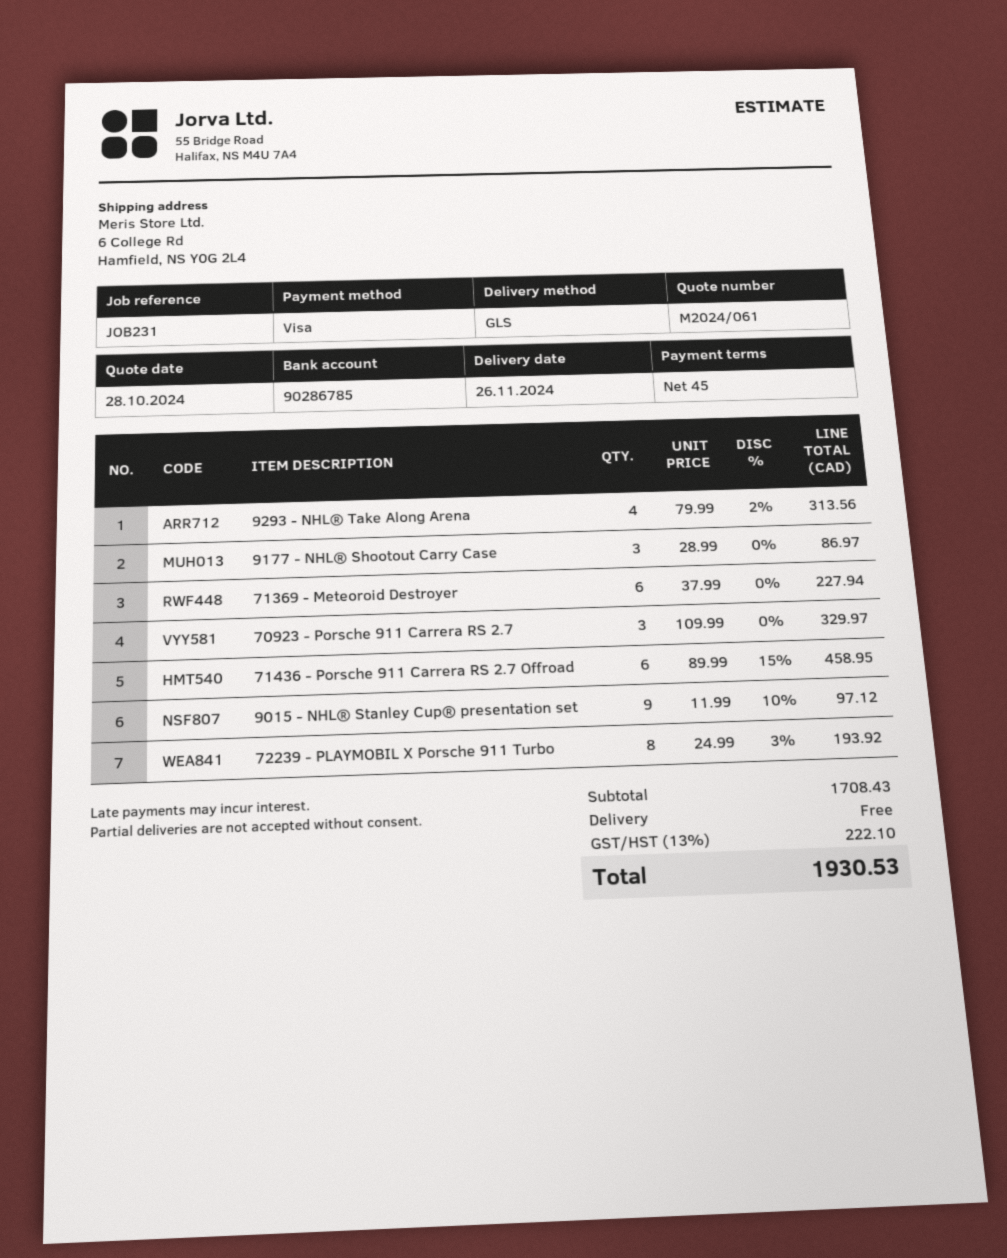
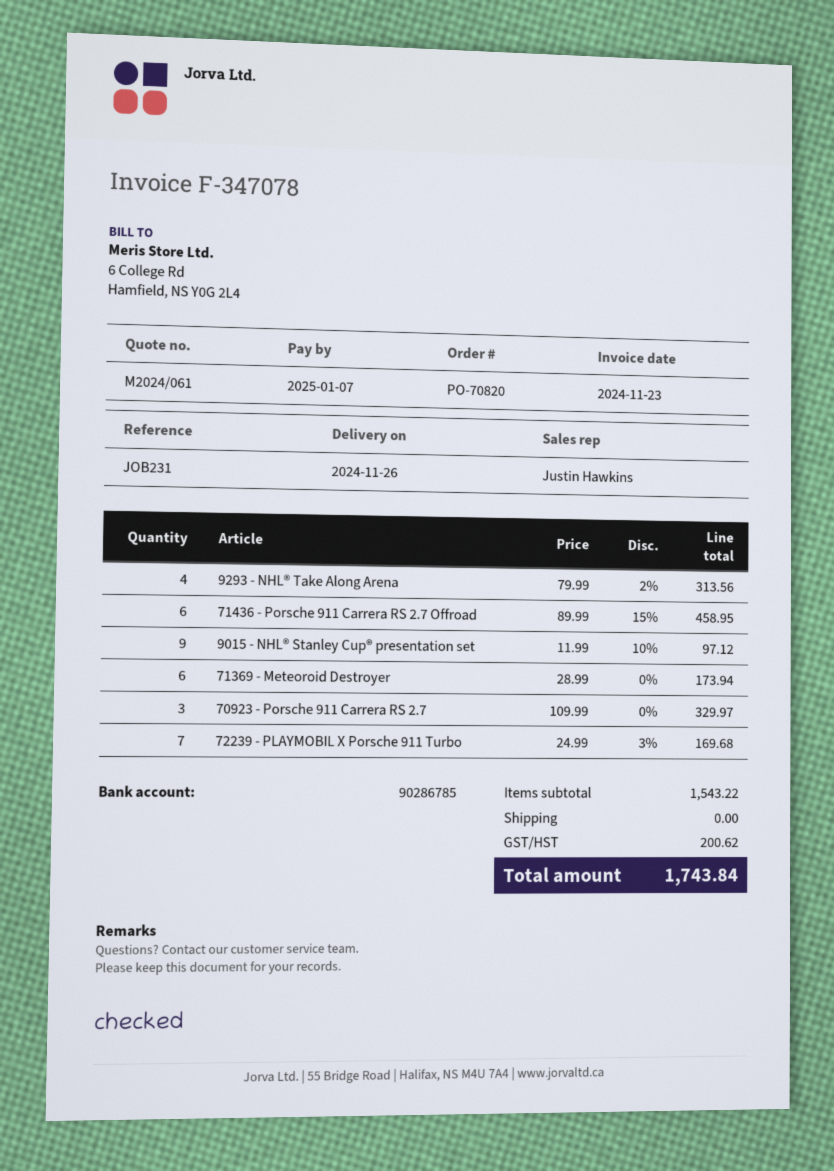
9177 - NHL® Shootout Carry Case: 3 x 28.99 = 86.97 -> none
71369 - Meteoroid Destroyer: 6 x 37.99 = 227.94 -> 6 x 28.99 = 173.94
72239 - PLAYMOBIL X Porsche 911 Turbo: 8 x 24.99 - 3% = 193.92 -> 7 x 24.99 - 3% = 169.68
subtotal: 1708.43 -> 1543.22
tax: 222.10 -> 200.62
total: 1930.53 -> 1743.84

